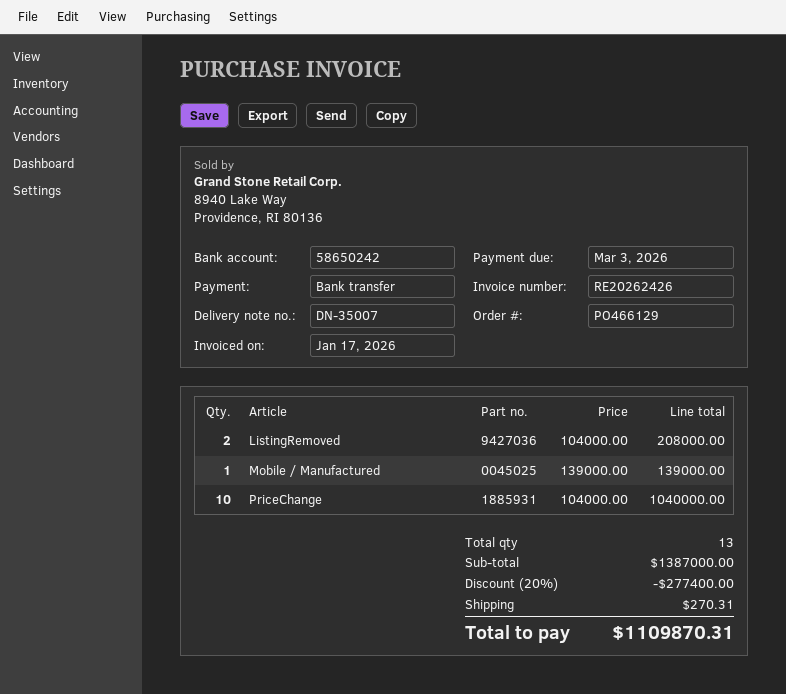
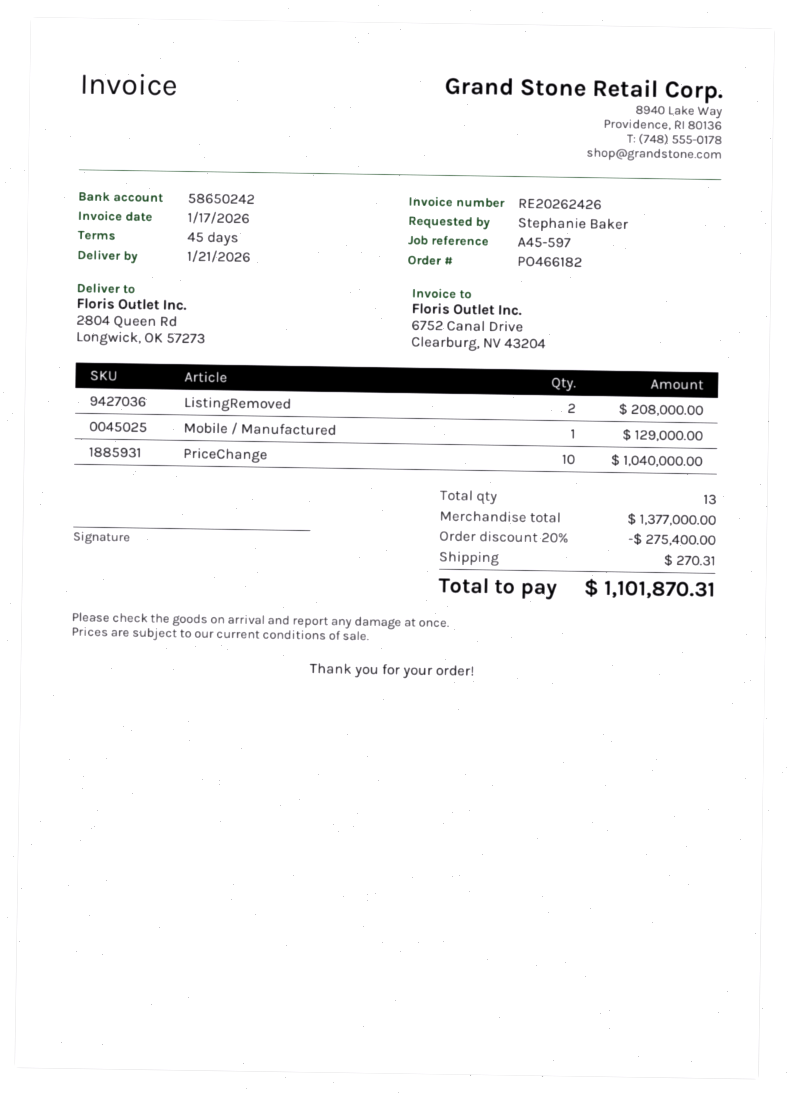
order number: PO466129 -> PO466182
Mobile / Manufactured: 1 for 139000.00 -> 1 for 129000.00
subtotal: 1387000.00 -> 1377000.00
discount: 20% = 277400.00 -> 20% = 275400.00
total: 1109870.31 -> 1101870.31

